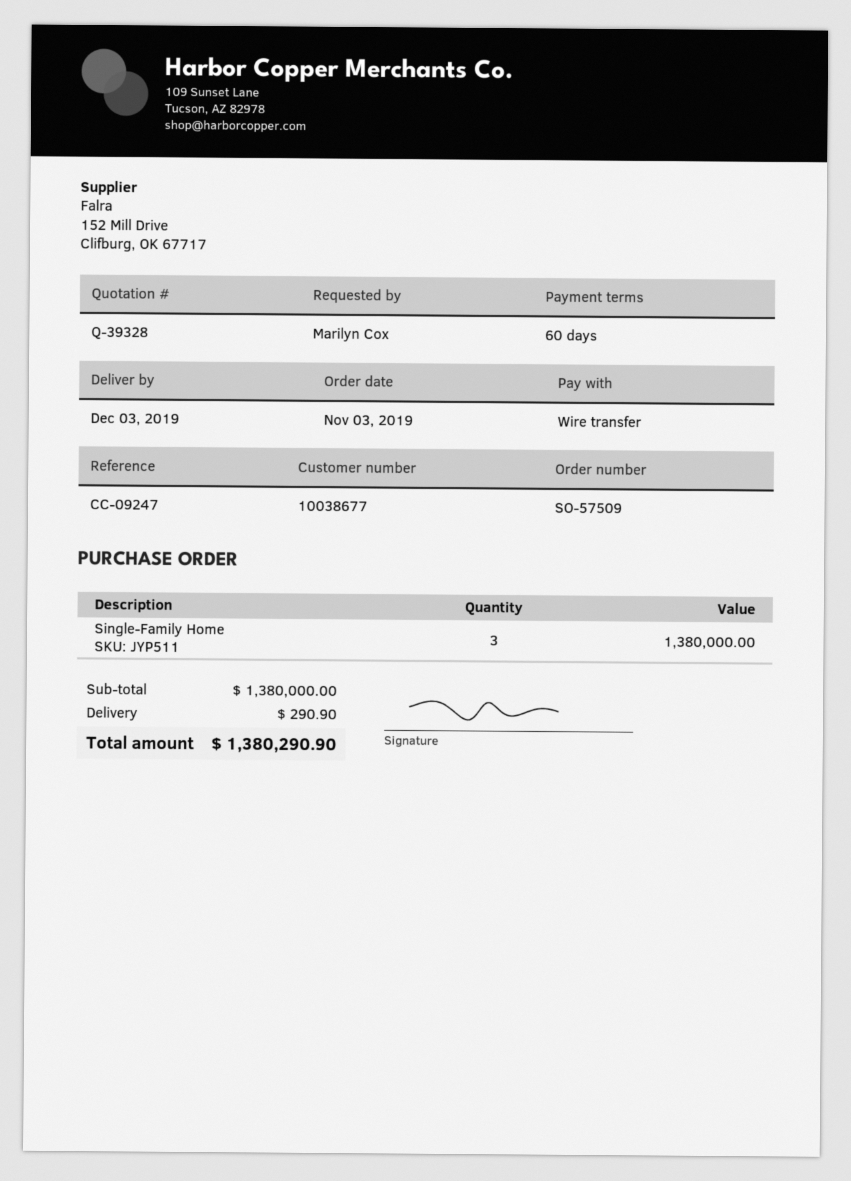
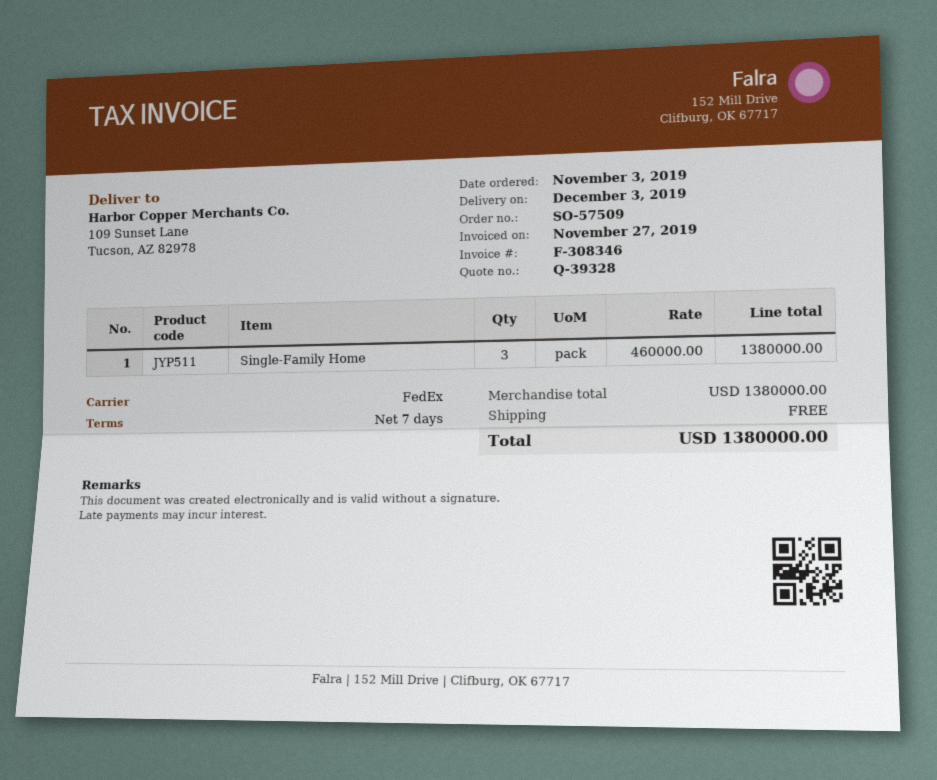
payment terms: 60 days -> 7 days
shipping: 290.90 -> 0.00
total: 1380290.90 -> 1380000.00

